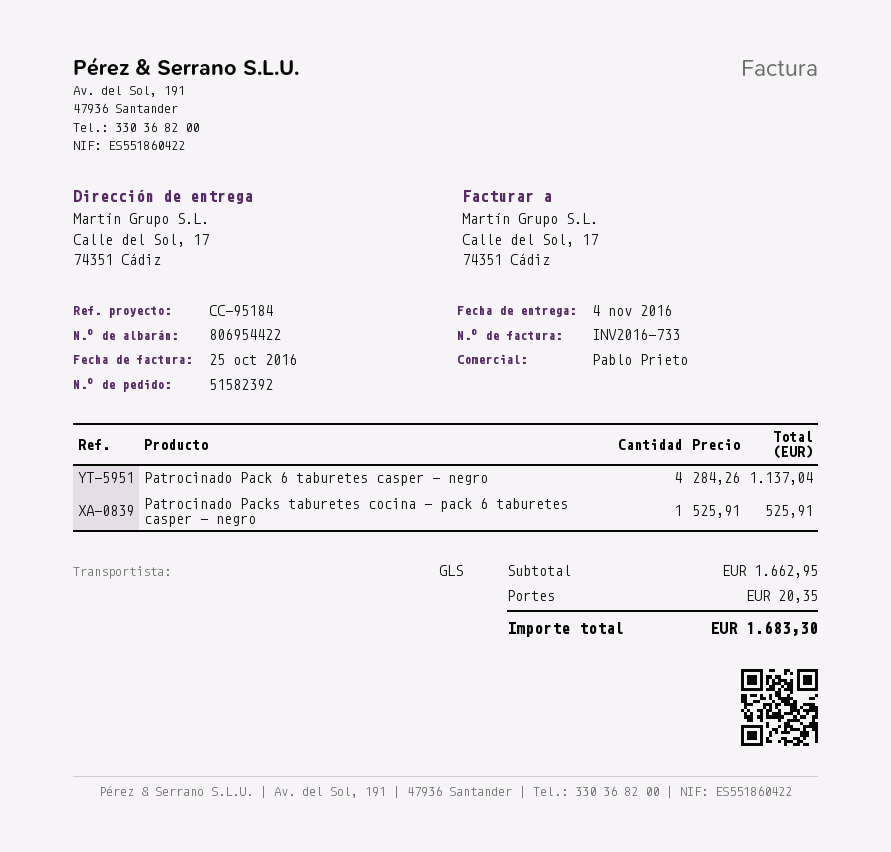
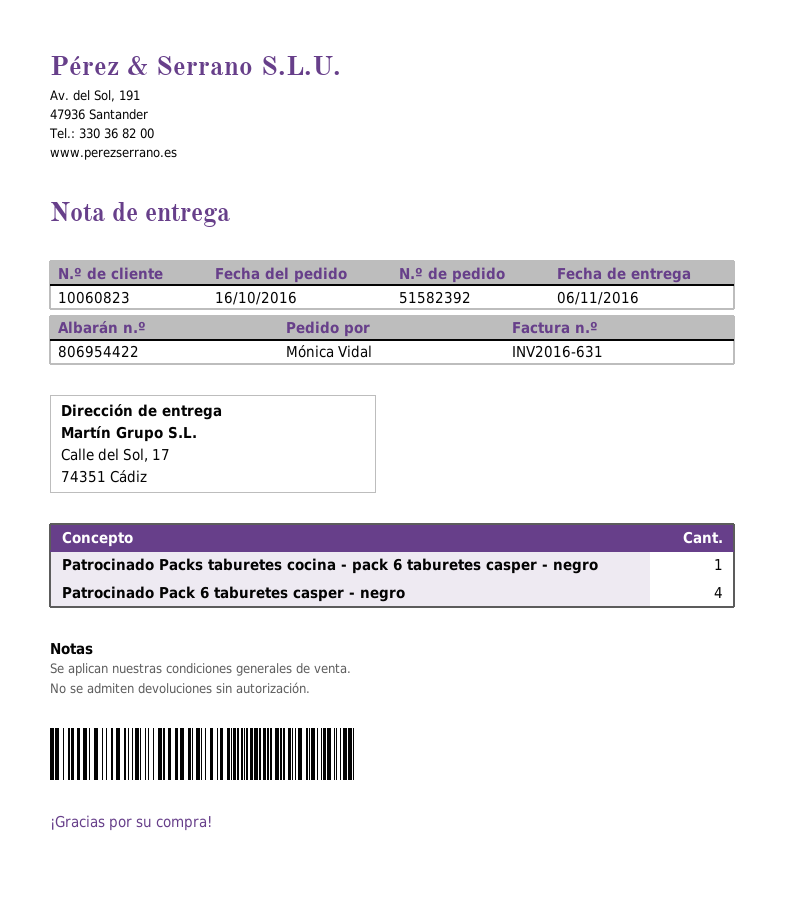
delivery date: 2016-11-04 -> 2016-11-06
invoice number: INV2016-733 -> INV2016-631

